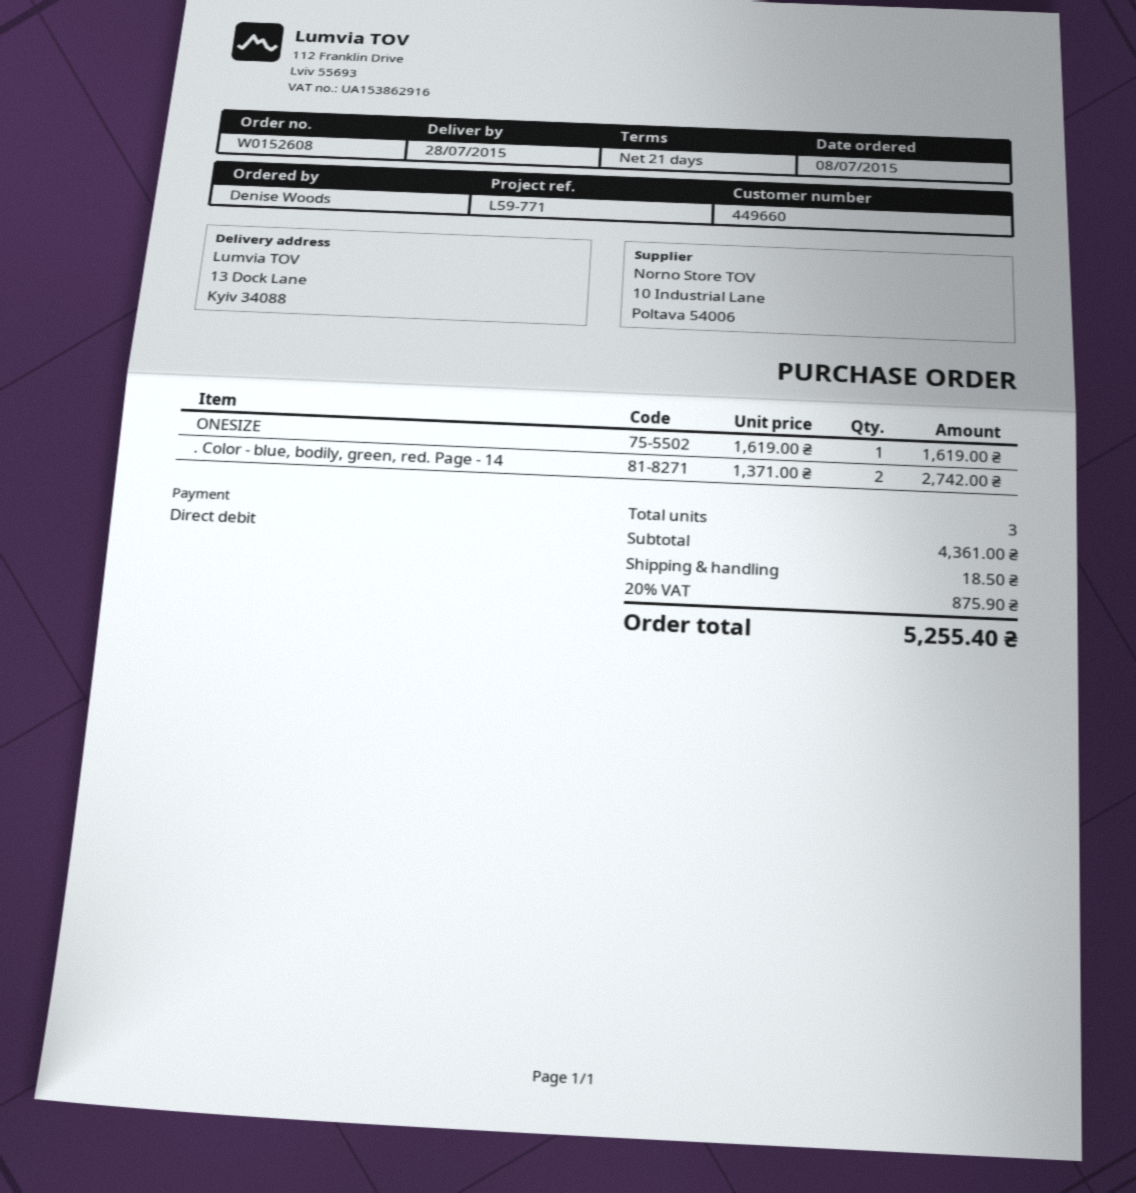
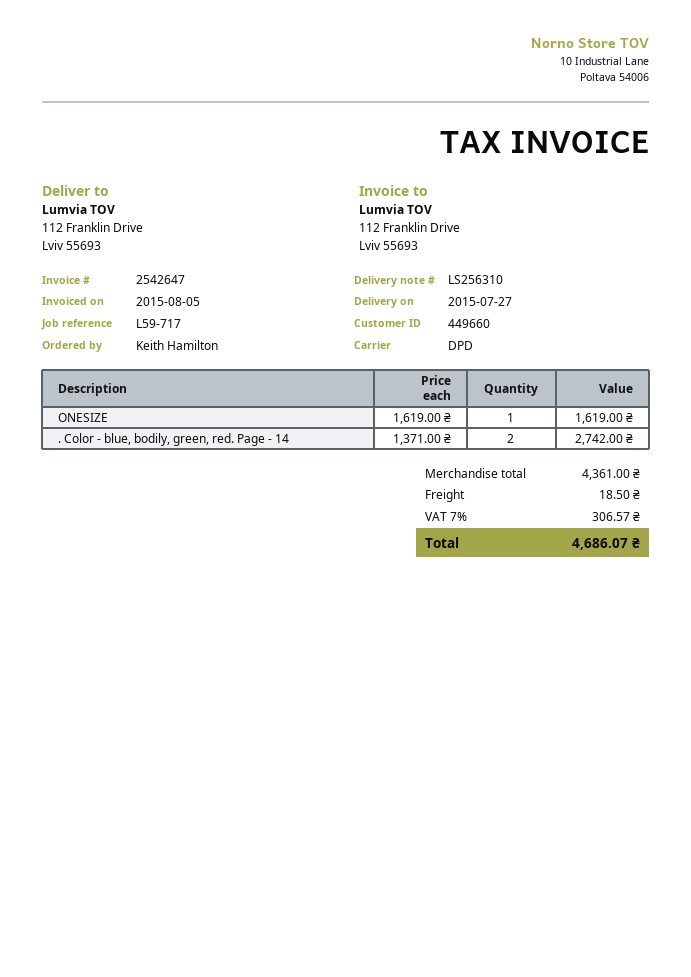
delivery date: 2015-07-28 -> 2015-07-27
reference: L59-771 -> L59-717
ordered by: Denise Woods -> Keith Hamilton
ship to: 13 Dock Lane, Kyiv 34088 -> 112 Franklin Drive, Lviv 55693
tax: 20% = 875.90 -> 7% = 306.57
total: 5255.40 -> 4686.07

